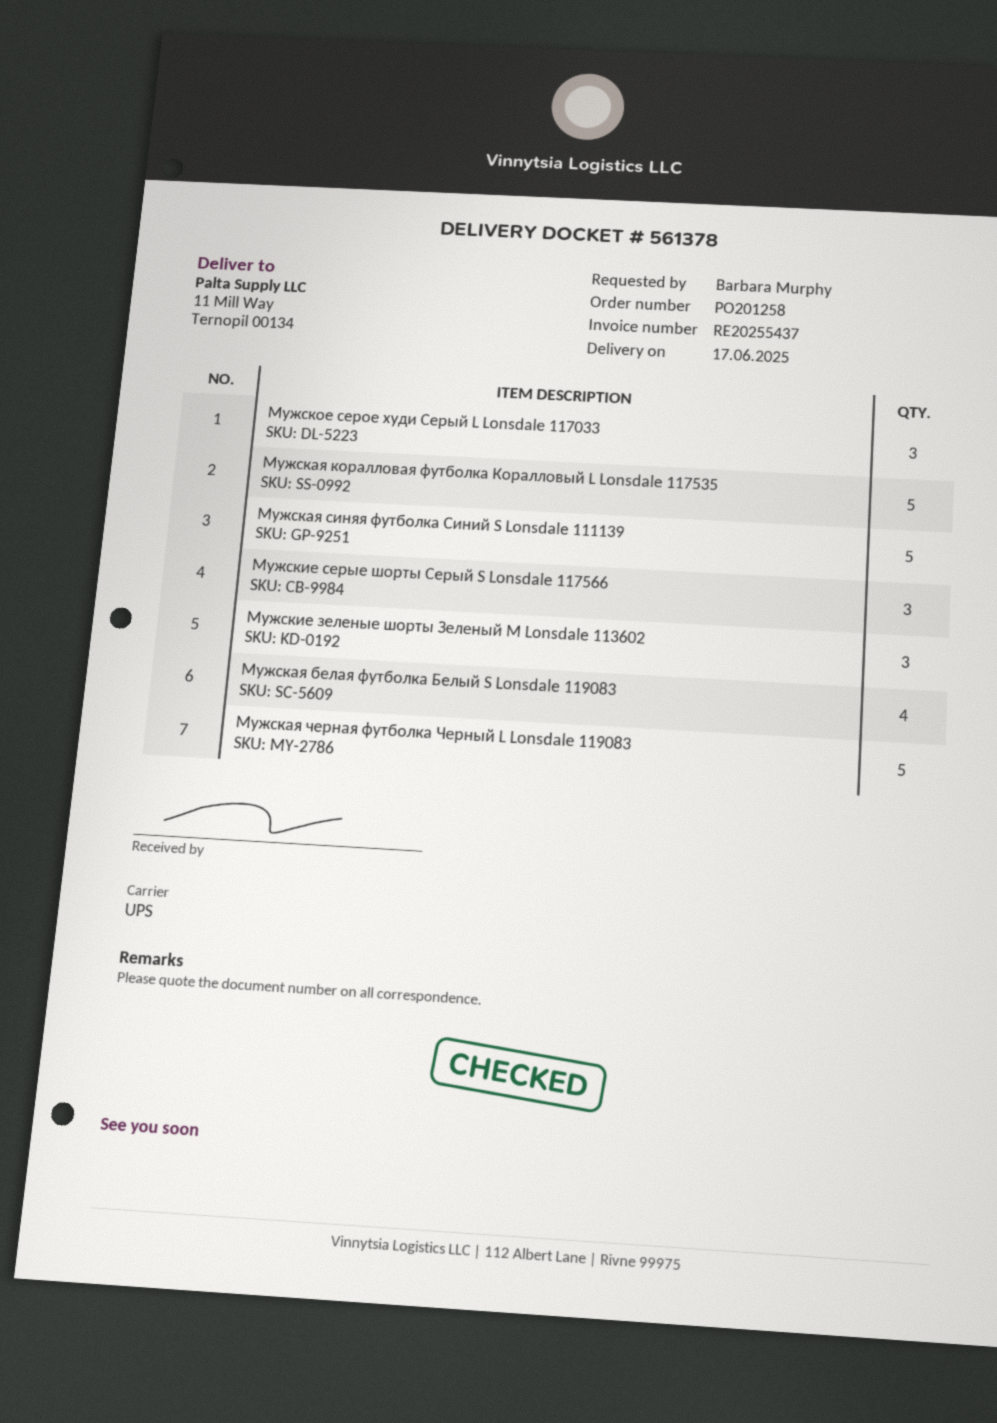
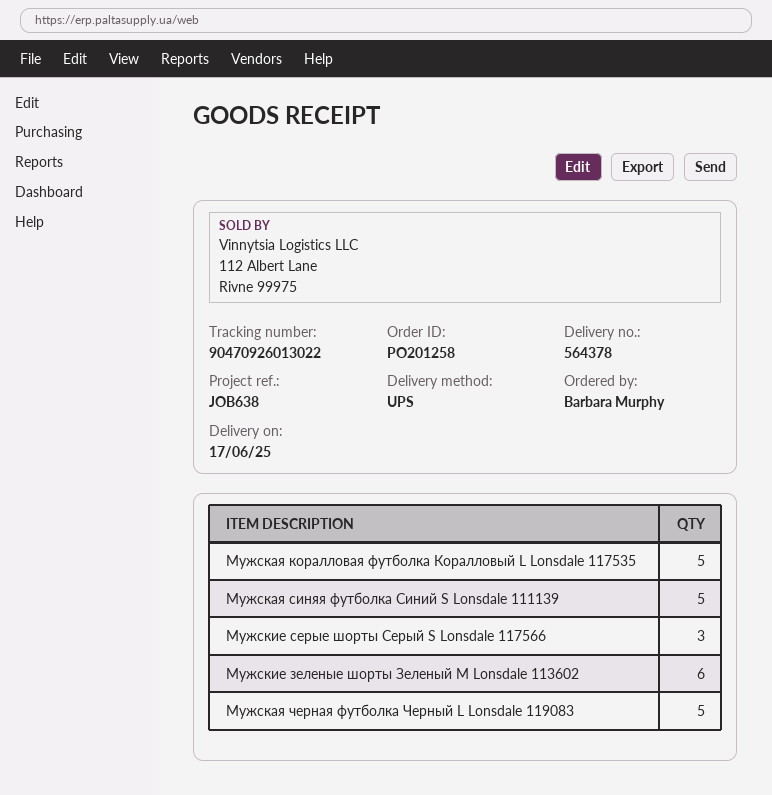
delivery note number: 561378 -> 564378
Мужское серое худи Серый L Lonsdale 117033: 3 -> none
Мужские зеленые шорты Зеленый M Lonsdale 113602: 3 -> 6
Мужская белая футболка Белый S Lonsdale 119083: 4 -> none

